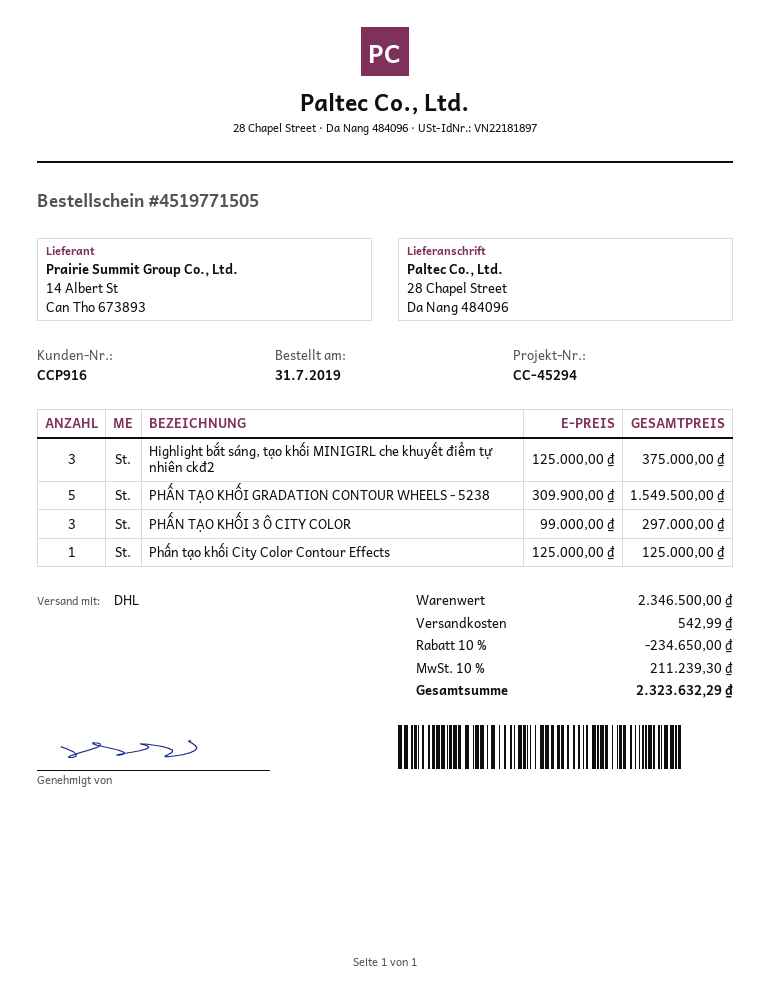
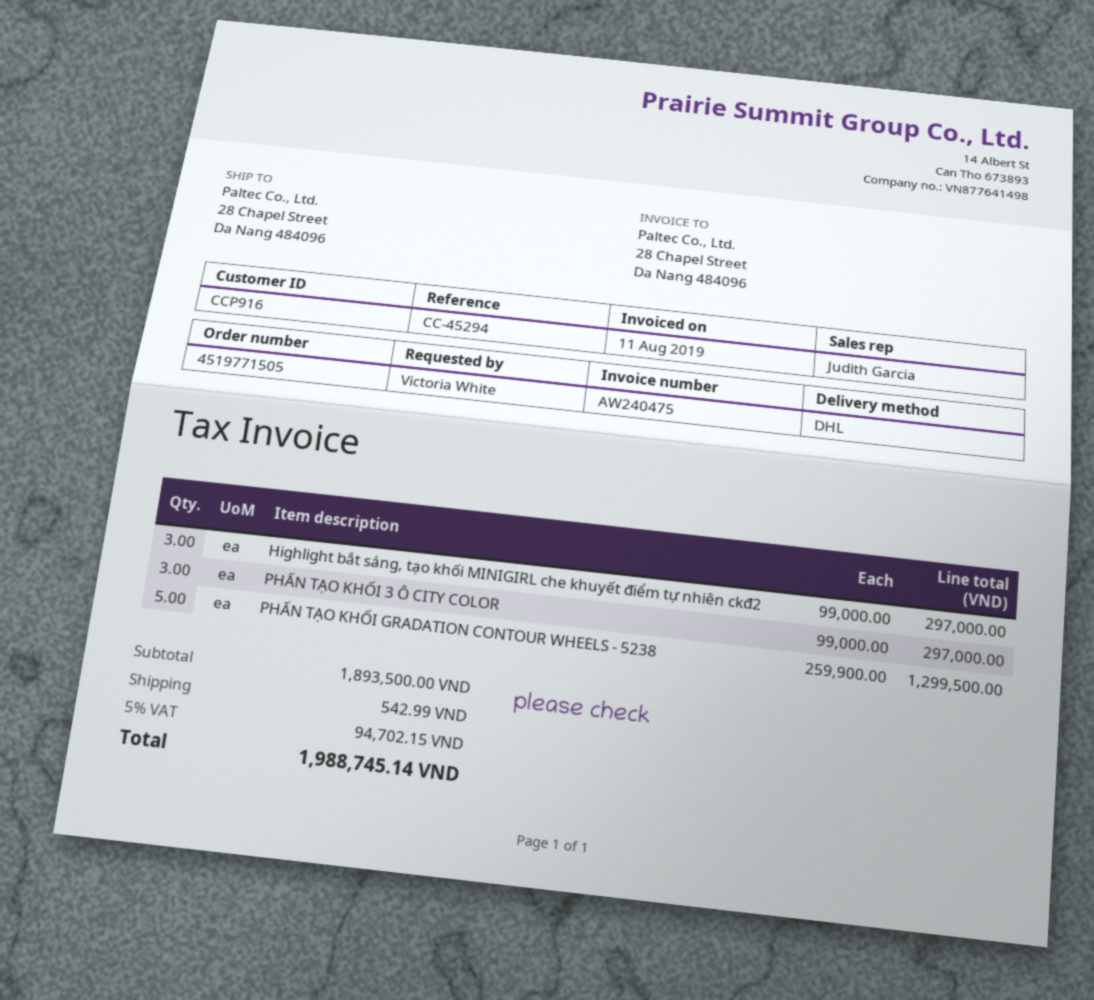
Highlight bắt sáng, tạo khối MINIGIRL che khuyết điểm tự nhiên ckđ2: 3 x 125000.00 = 375000.00 -> 3 x 99000.00 = 297000.00
PHẤN TẠO KHỐI GRADATION CONTOUR WHEELS - 5238: 5 x 309900.00 = 1549500.00 -> 5 x 259900.00 = 1299500.00
Phấn tạo khối City Color Contour Effects: 1 x 125000.00 = 125000.00 -> none
subtotal: 2346500.00 -> 1893500.00
discount: 10% = 234650.00 -> none
tax: 10% = 211239.30 -> 5% = 94702.15
total: 2323632.29 -> 1988745.14

